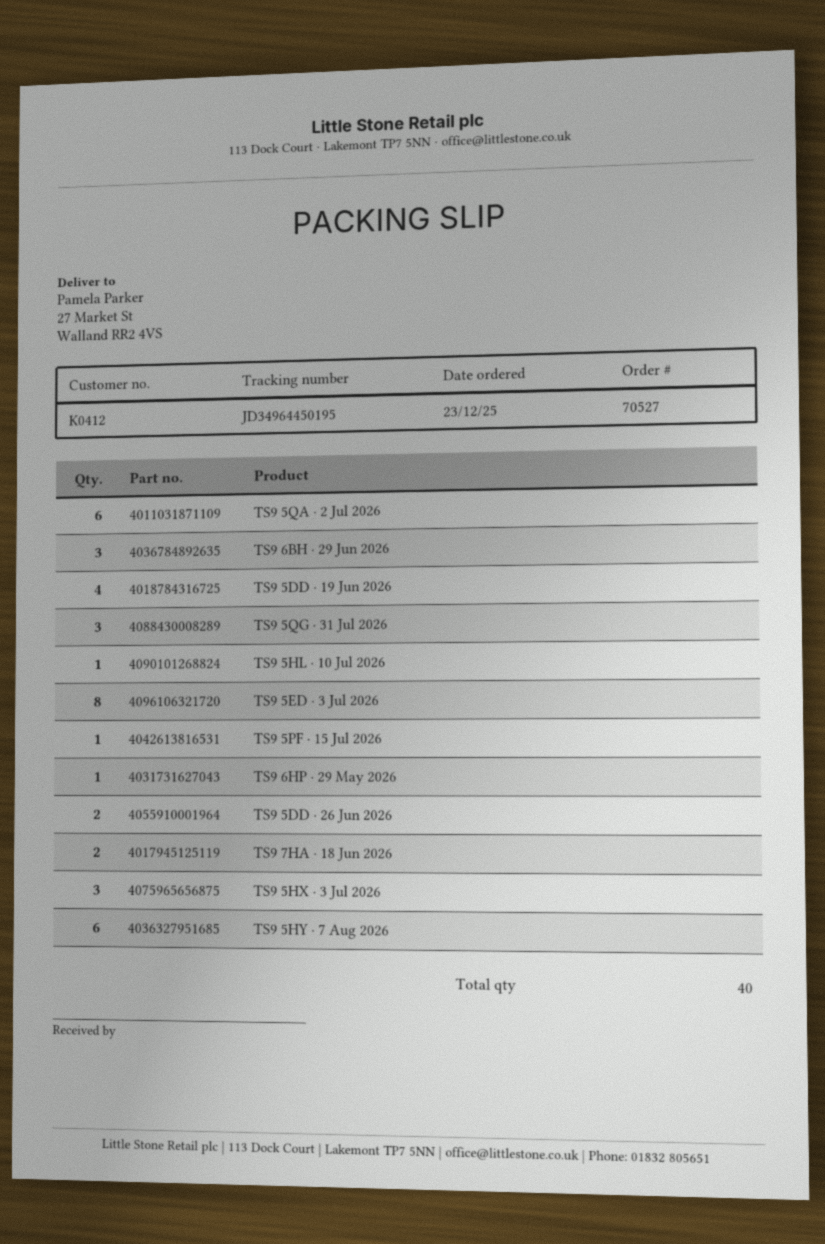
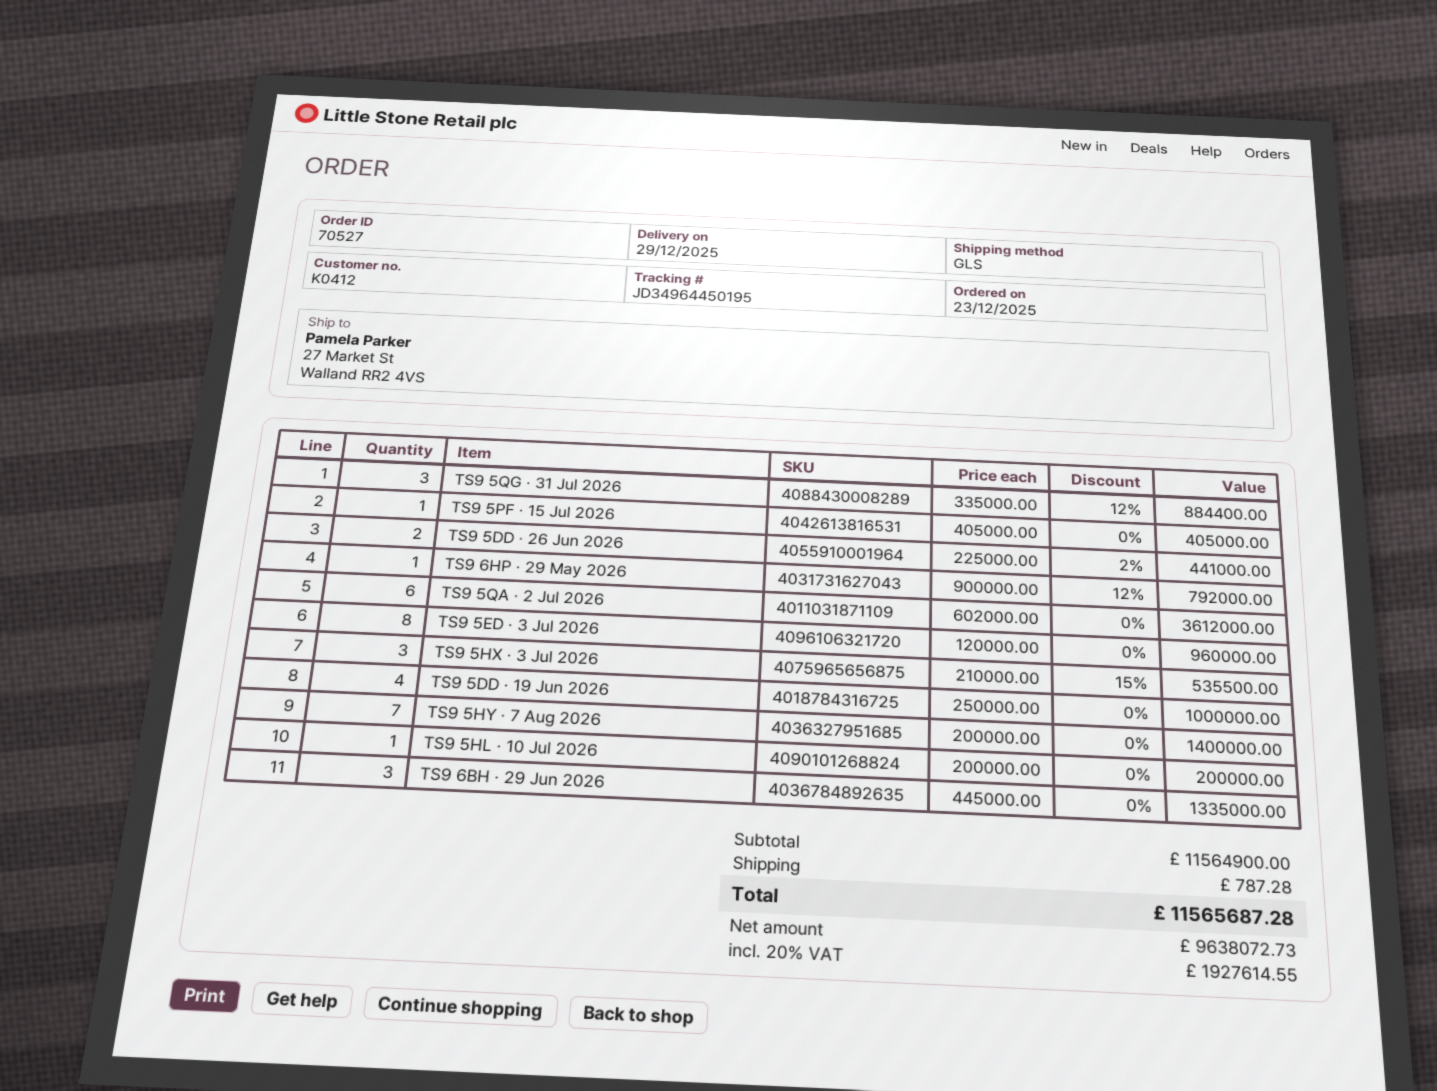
TS9 7HA · 18 Jun 2026: 2 -> none
TS9 5HY · 7 Aug 2026: 6 -> 7

